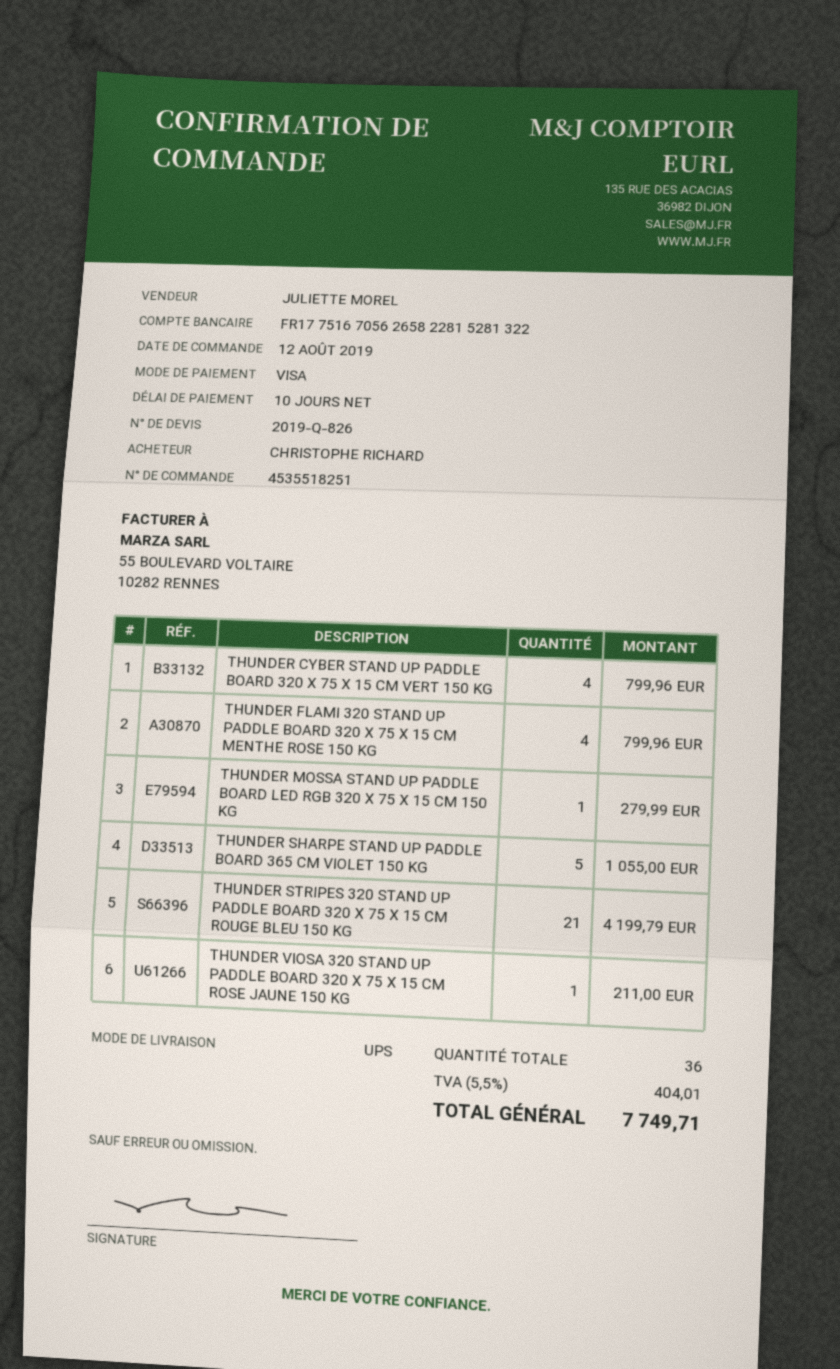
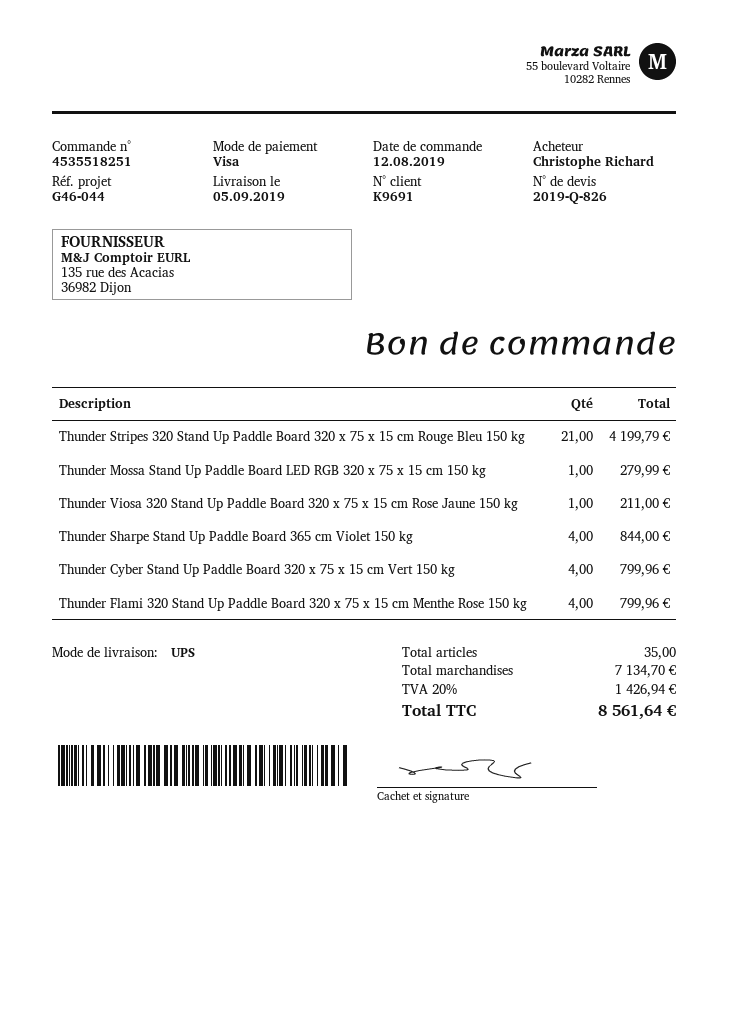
THUNDER SHARPE STAND UP PADDLE BOARD 365 CM VIOLET 150 KG: 5 for 1055.00 -> 4 for 844.00
total quantity: 36 -> 35
tax: 5.5% = 404.01 -> 20% = 1426.94
total: 7749.71 -> 8561.64

